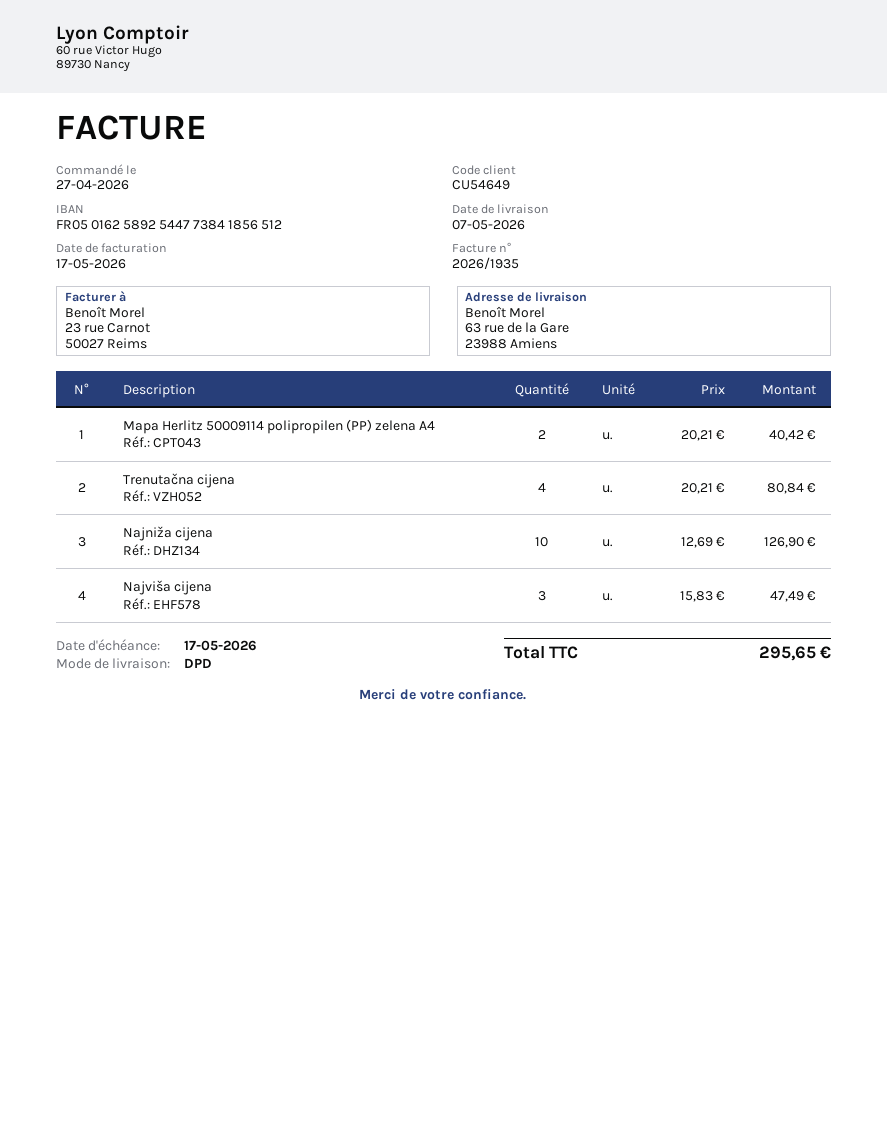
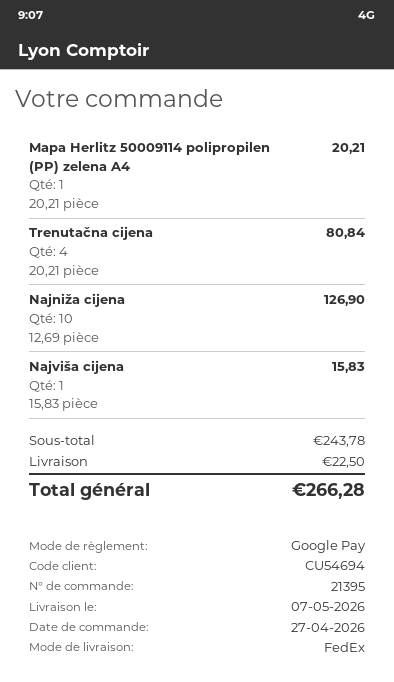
customer number: CU54649 -> CU54694
shipping method: DPD -> FedEx
Mapa Herlitz 50009114 polipropilen (PP) zelena A4: 2 x 20.21 = 40.42 -> 1 x 20.21 = 20.21
Najviša cijena: 3 x 15.83 = 47.49 -> 1 x 15.83 = 15.83
shipping: none -> 22.50
total: 295.65 -> 266.28

